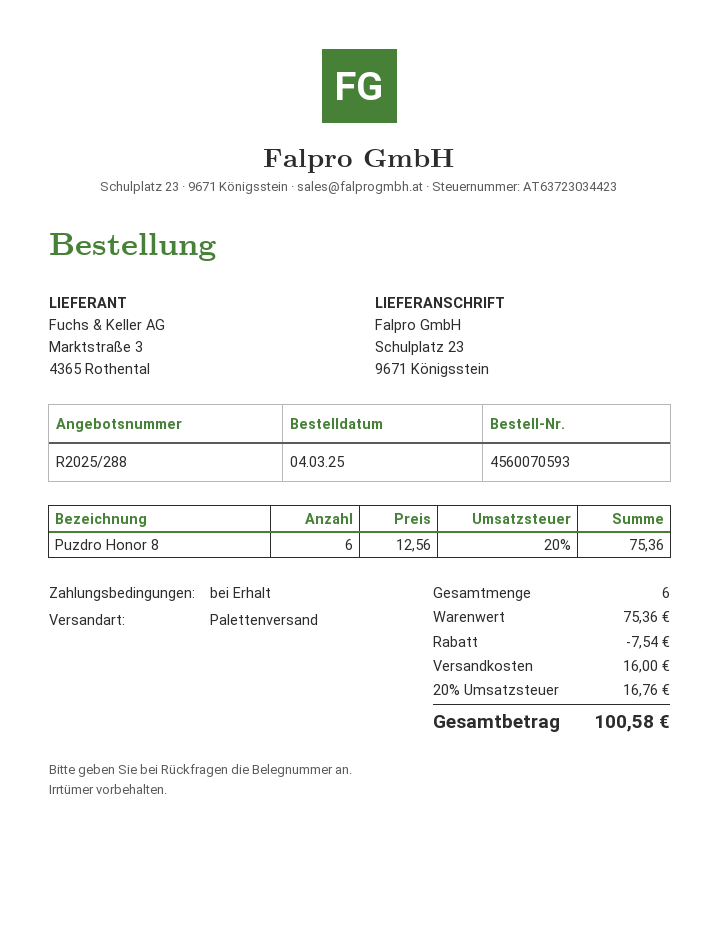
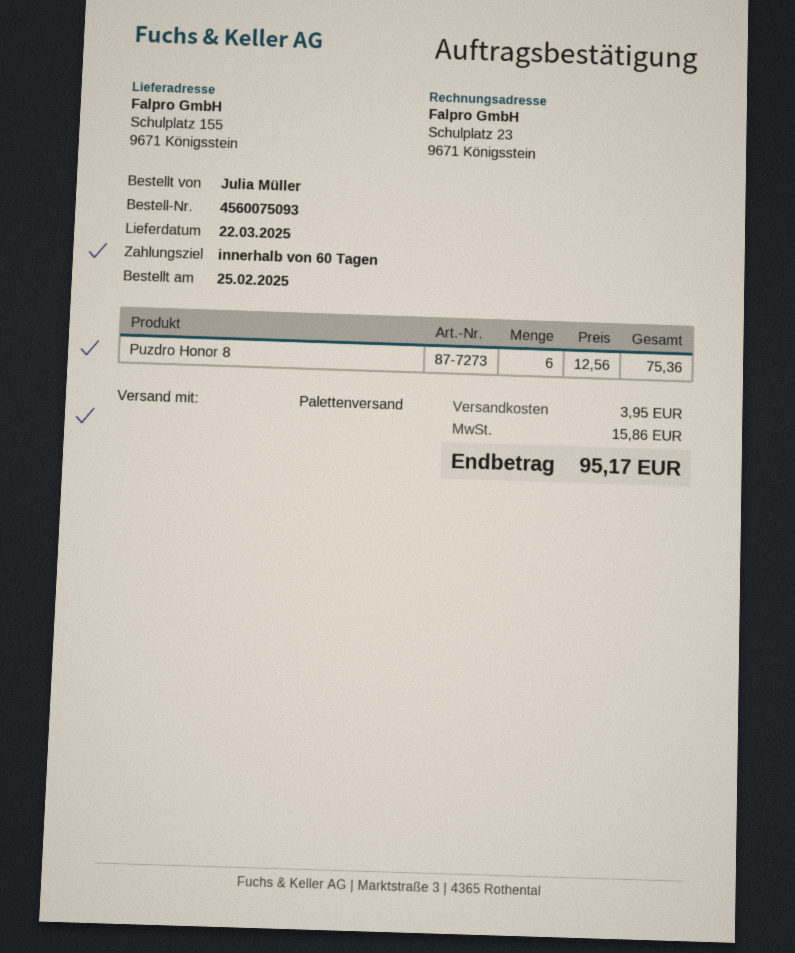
order number: 4560070593 -> 4560075093
order date: 2025-03-04 -> 2025-02-25
payment terms: on receipt -> 60 days
ship to: Schulplatz 23, 9671 Königsstein -> Schulplatz 155, 9671 Königsstein
discount: 7.54 -> none
shipping: 16.00 -> 3.95
tax: 16.76 -> 15.86
total: 100.58 -> 95.17

